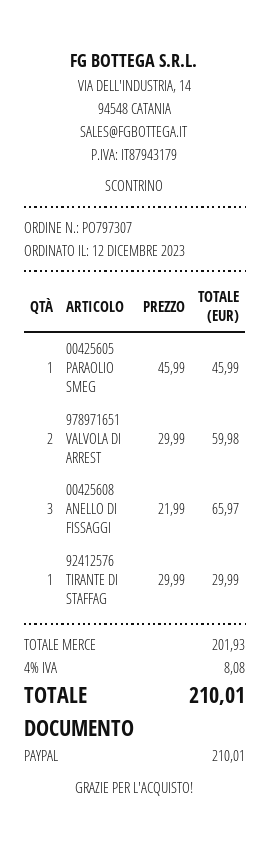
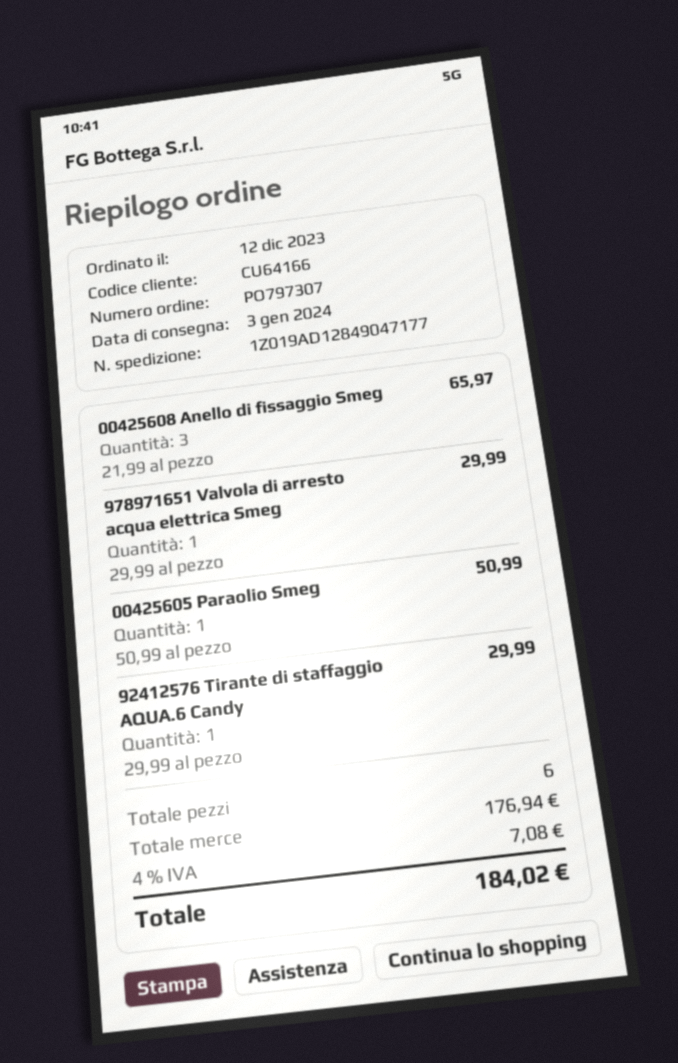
00425605 PARAOLIO SMEG: 1 x 45.99 = 45.99 -> 1 x 50.99 = 50.99
978971651 VALVOLA DI ARREST: 2 x 29.99 = 59.98 -> 1 x 29.99 = 29.99
subtotal: 201.93 -> 176.94
tax: 4% = 8.08 -> 4% = 7.08
total: 210.01 -> 184.02

